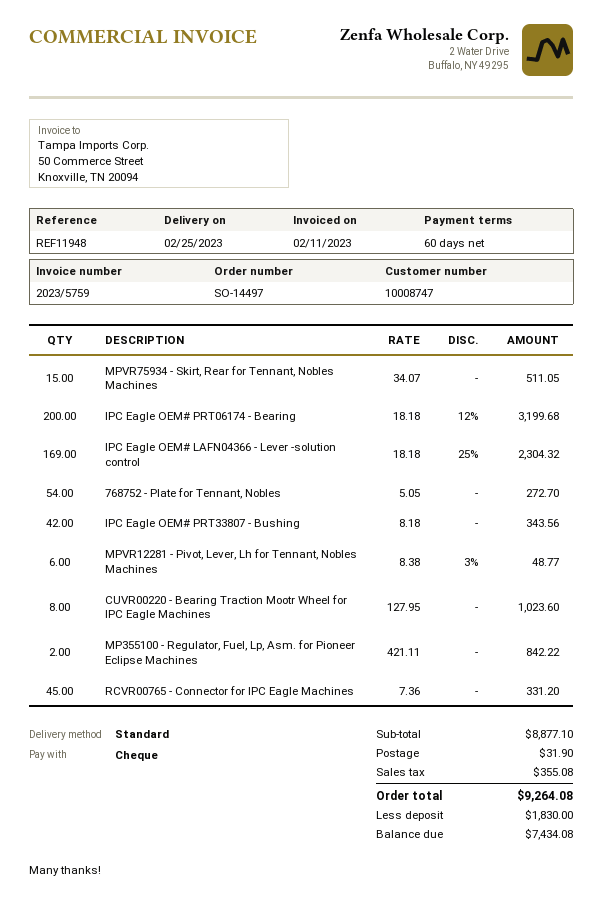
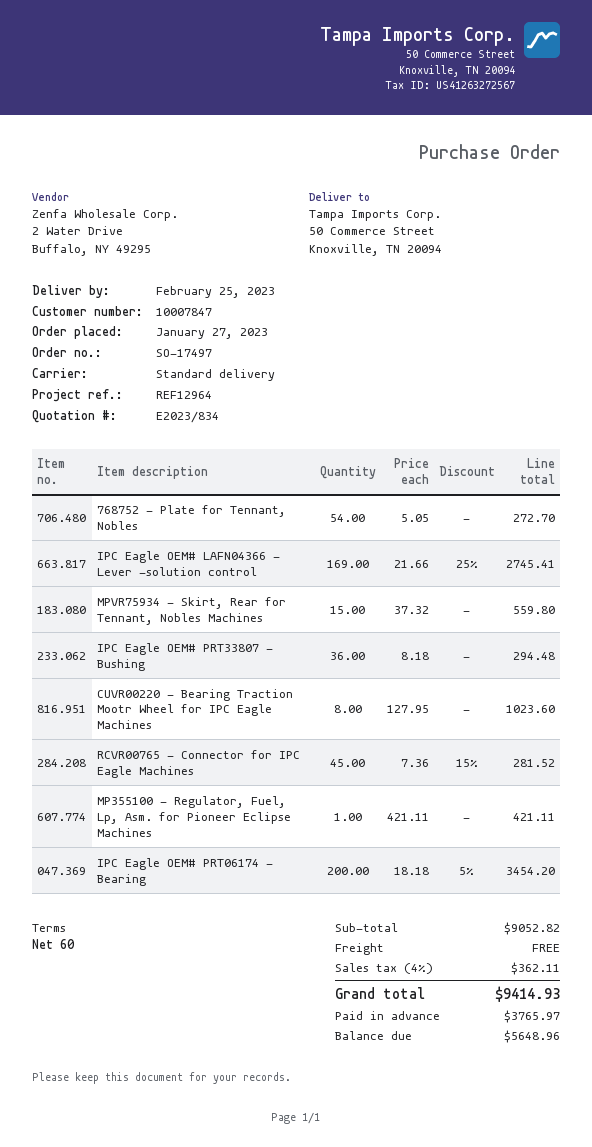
order number: SO-14497 -> SO-17497
customer number: 10008747 -> 10007847
reference: REF11948 -> REF12964
MPVR75934 - Skirt, Rear for Tennant, Nobles Machines: 15 x 34.07 = 511.05 -> 15 x 37.32 = 559.80
IPC Eagle OEM# PRT06174 - Bearing: 200 x 18.18 - 12% = 3199.68 -> 200 x 18.18 - 5% = 3454.20
IPC Eagle OEM# LAFN04366 - Lever -solution control: 169 x 18.18 - 25% = 2304.32 -> 169 x 21.66 - 25% = 2745.41
IPC Eagle OEM# PRT33807 - Bushing: 42 x 8.18 = 343.56 -> 36 x 8.18 = 294.48
MPVR12281 - Pivot, Lever, Lh for Tennant, Nobles Machines: 6 x 8.38 - 3% = 48.77 -> none
MP355100 - Regulator, Fuel, Lp, Asm. for Pioneer Eclipse Machines: 2 x 421.11 = 842.22 -> 1 x 421.11 = 421.11
RCVR00765 - Connector for IPC Eagle Machines: 45 x 7.36 = 331.20 -> 45 x 7.36 - 15% = 281.52
subtotal: 8877.10 -> 9052.82
shipping: 31.90 -> 0.00
tax: 355.08 -> 362.11
total: 9264.08 -> 9414.93
deposit: 1830.00 -> 3765.97
balance: 7434.08 -> 5648.96

